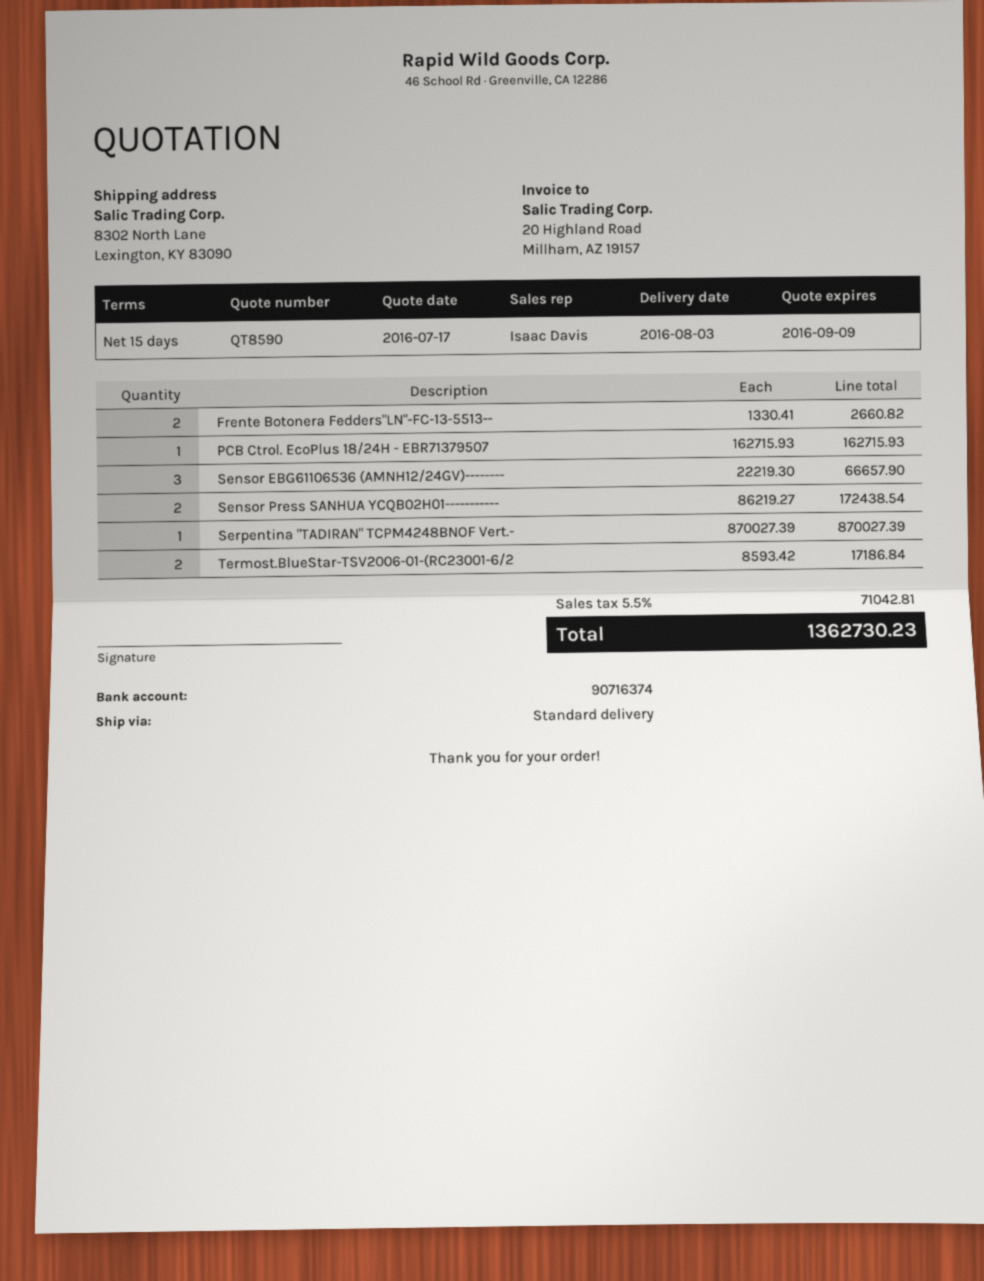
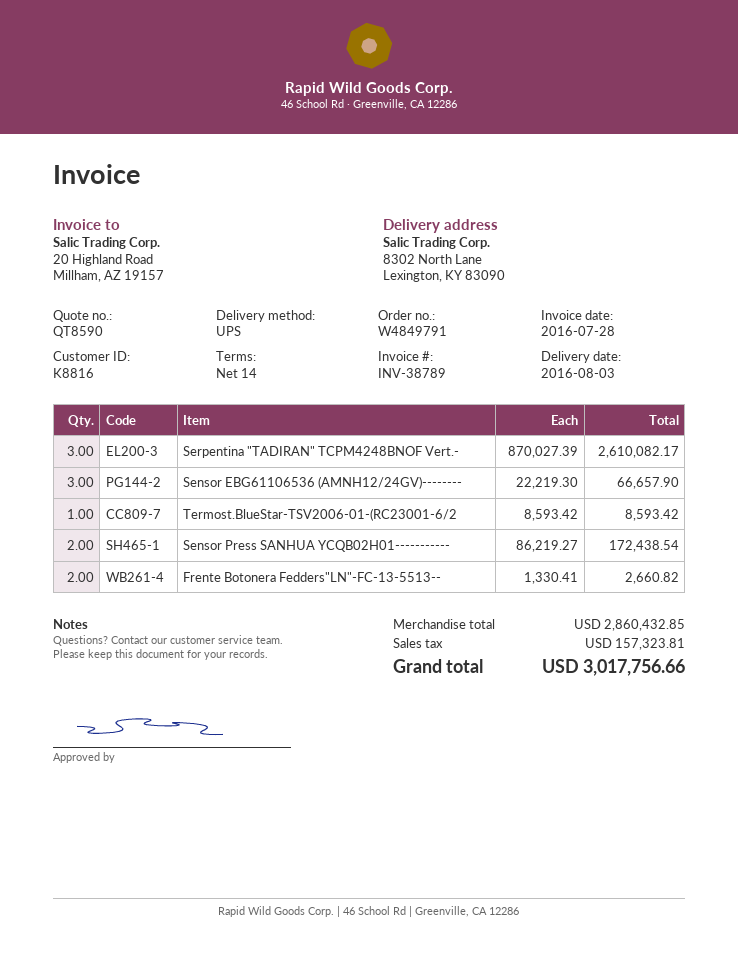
payment terms: 15 days -> 14 days
shipping method: standard -> UPS
PCB Ctrol. EcoPlus 18/24H - EBR71379507: 1 x 162715.93 = 162715.93 -> none
Serpentina "TADIRAN" TCPM4248BNOF Vert.-: 1 x 870027.39 = 870027.39 -> 3 x 870027.39 = 2610082.17
Termost.BlueStar-TSV2006-01-(RC23001-6/2: 2 x 8593.42 = 17186.84 -> 1 x 8593.42 = 8593.42
tax: 71042.81 -> 157323.81
total: 1362730.23 -> 3017756.66

